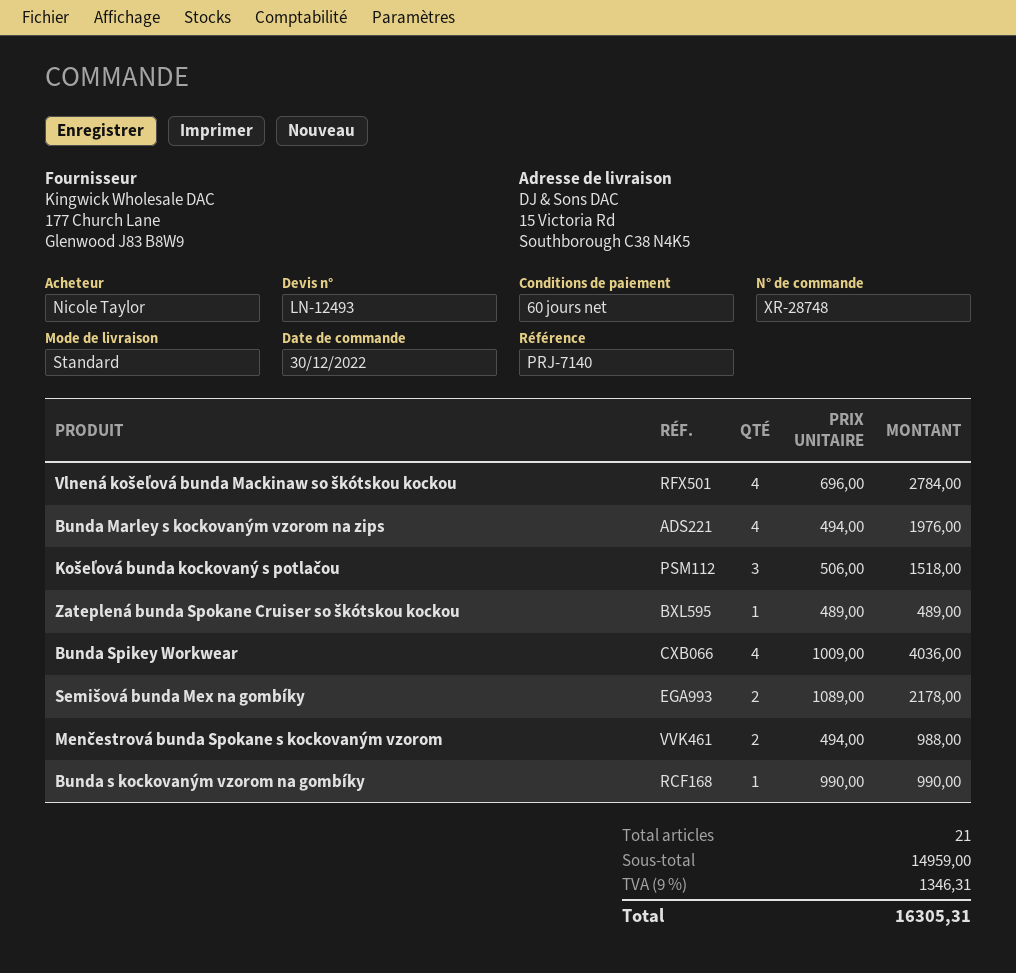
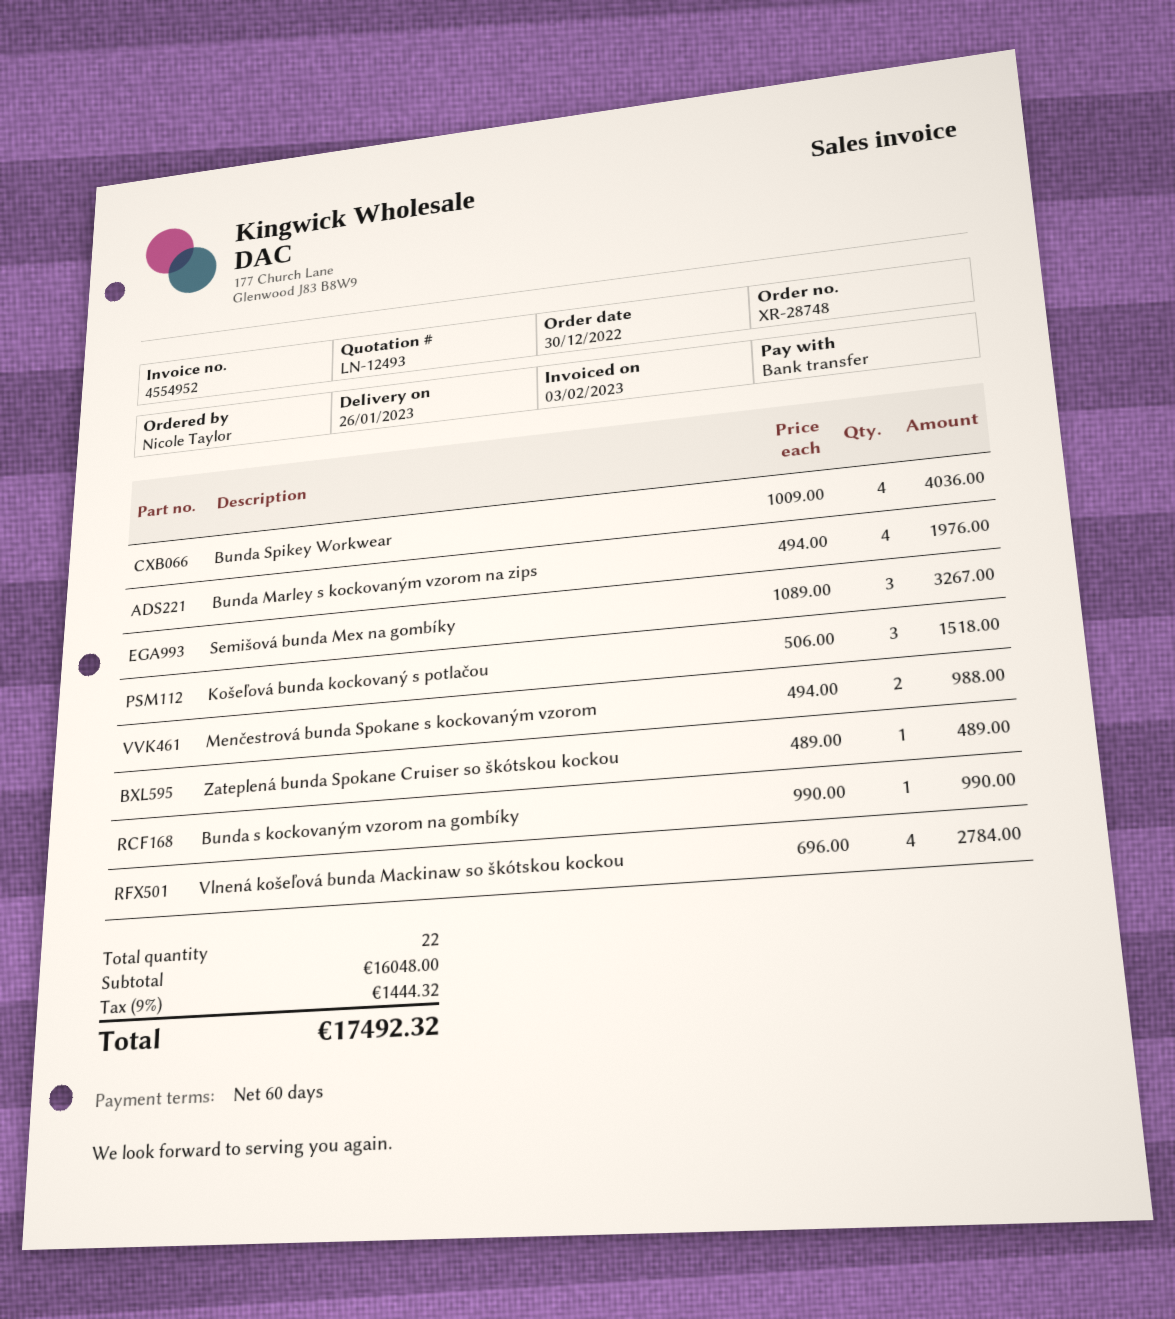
Semišová bunda Mex na gombíky: 2 x 1089.00 = 2178.00 -> 3 x 1089.00 = 3267.00
total quantity: 21 -> 22
subtotal: 14959.00 -> 16048.00
tax: 9% = 1346.31 -> 9% = 1444.32
total: 16305.31 -> 17492.32

